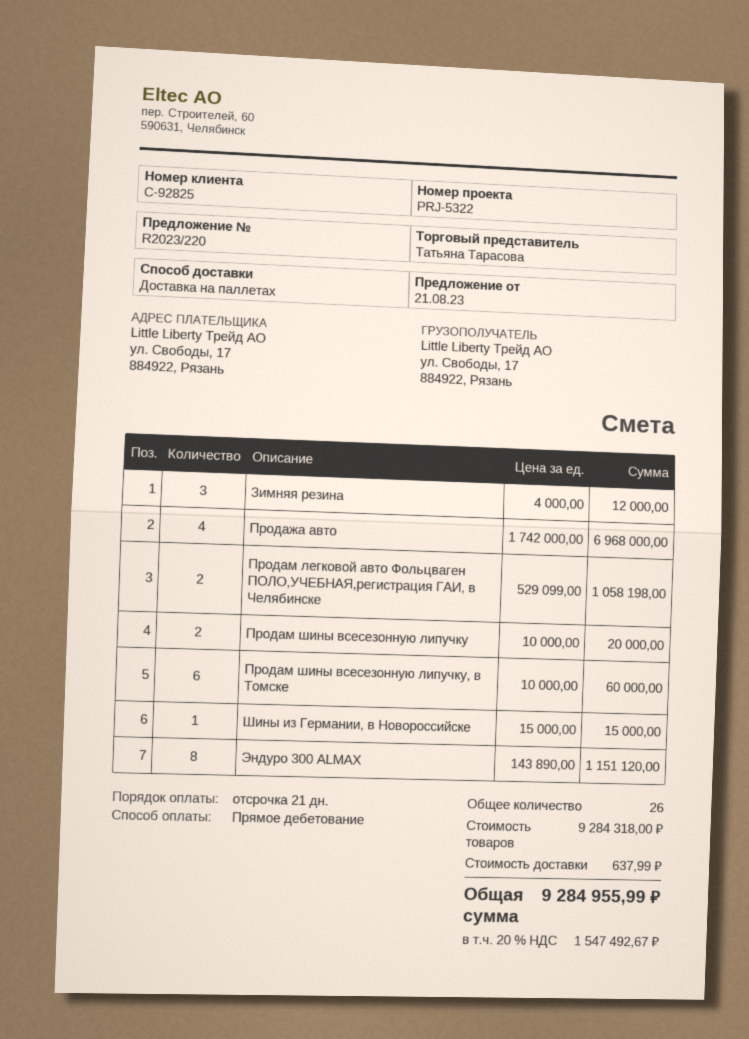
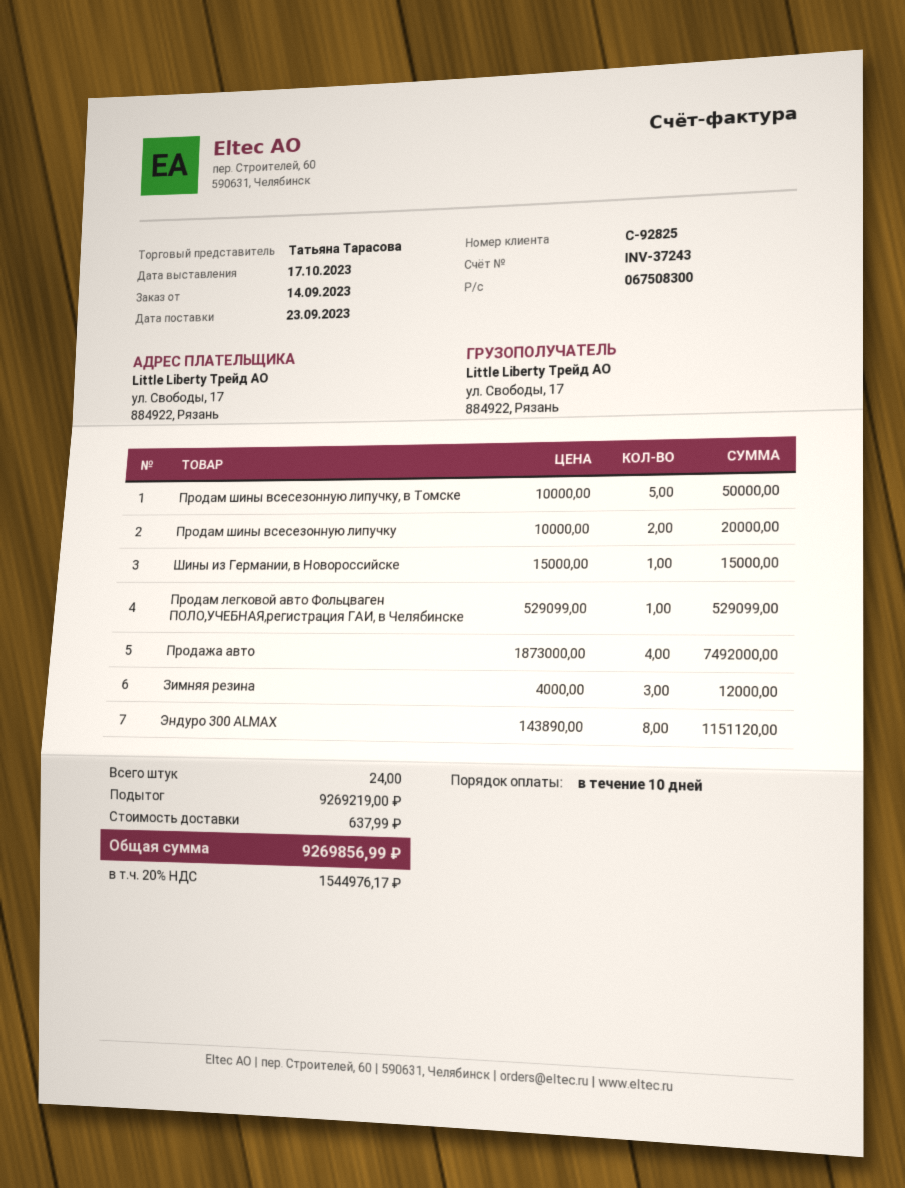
payment terms: 21 days -> 10 days
Продажа авто: 4 x 1742000.00 = 6968000.00 -> 4 x 1873000.00 = 7492000.00
Продам легковой авто Фольцваген ПОЛО,УЧЕБНАЯ,регистрация ГАИ, в Челябинске: 2 x 529099.00 = 1058198.00 -> 1 x 529099.00 = 529099.00
Продам шины всесезонную липучку, в Томске: 6 x 10000.00 = 60000.00 -> 5 x 10000.00 = 50000.00
total quantity: 26 -> 24
subtotal: 9284318.00 -> 9269219.00
tax: 20% = 1547492.67 -> 20% = 1544976.17
total: 9284955.99 -> 9269856.99

